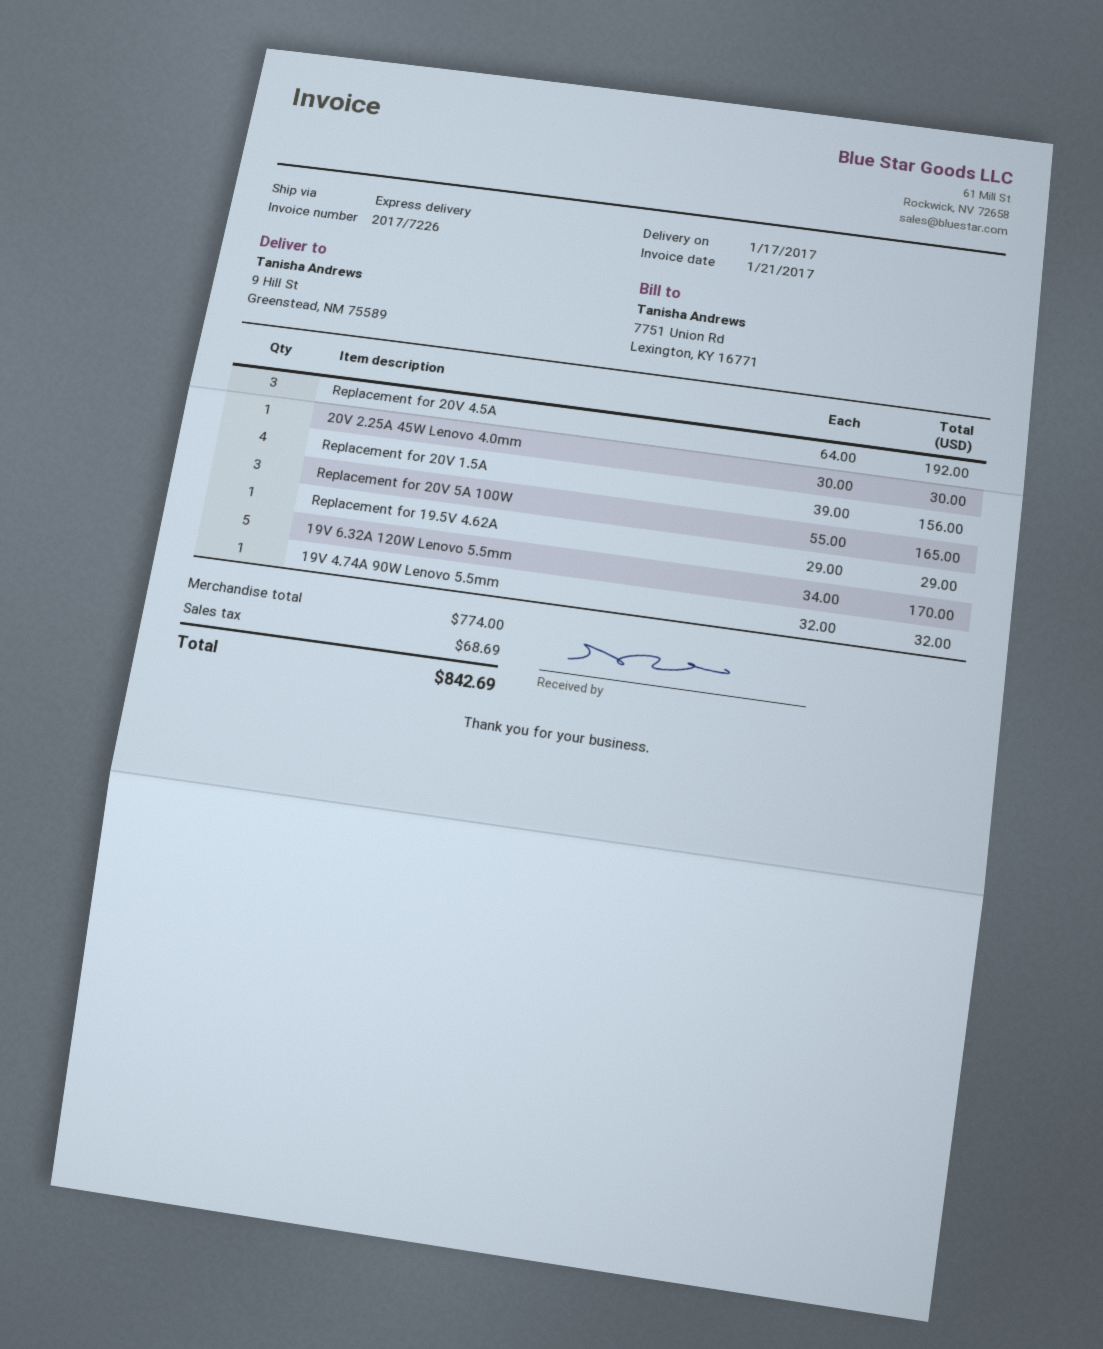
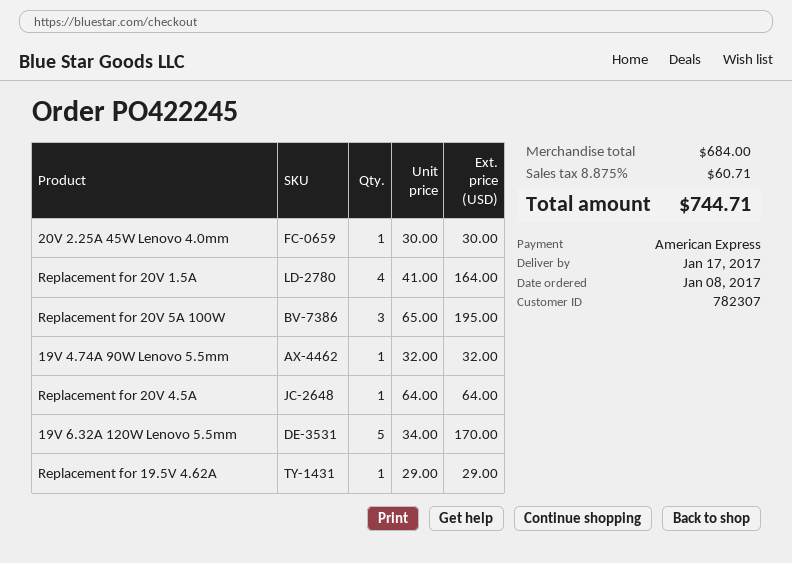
Replacement for 20V 4.5A: 3 x 64.00 = 192.00 -> 1 x 64.00 = 64.00
Replacement for 20V 1.5A: 4 x 39.00 = 156.00 -> 4 x 41.00 = 164.00
Replacement for 20V 5A 100W: 3 x 55.00 = 165.00 -> 3 x 65.00 = 195.00
subtotal: 774.00 -> 684.00
tax: 68.69 -> 60.71
total: 842.69 -> 744.71

